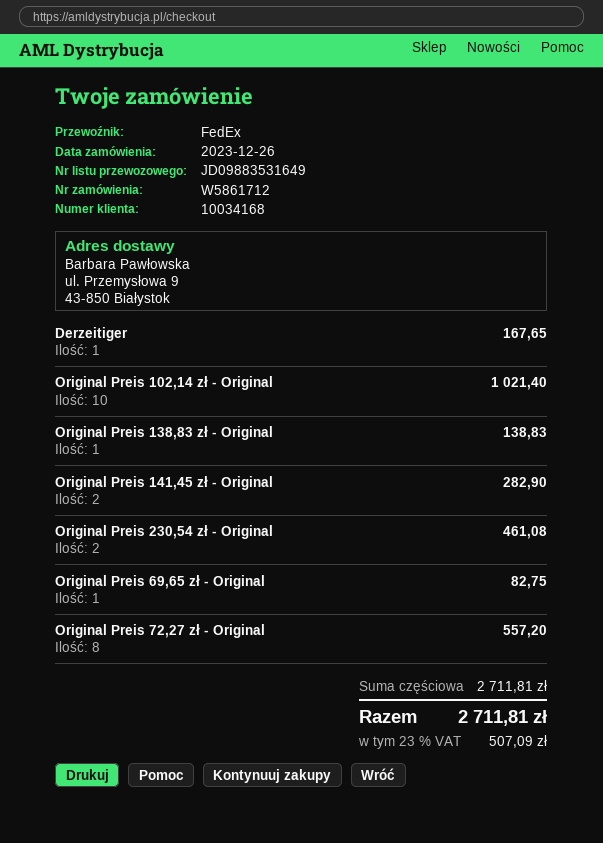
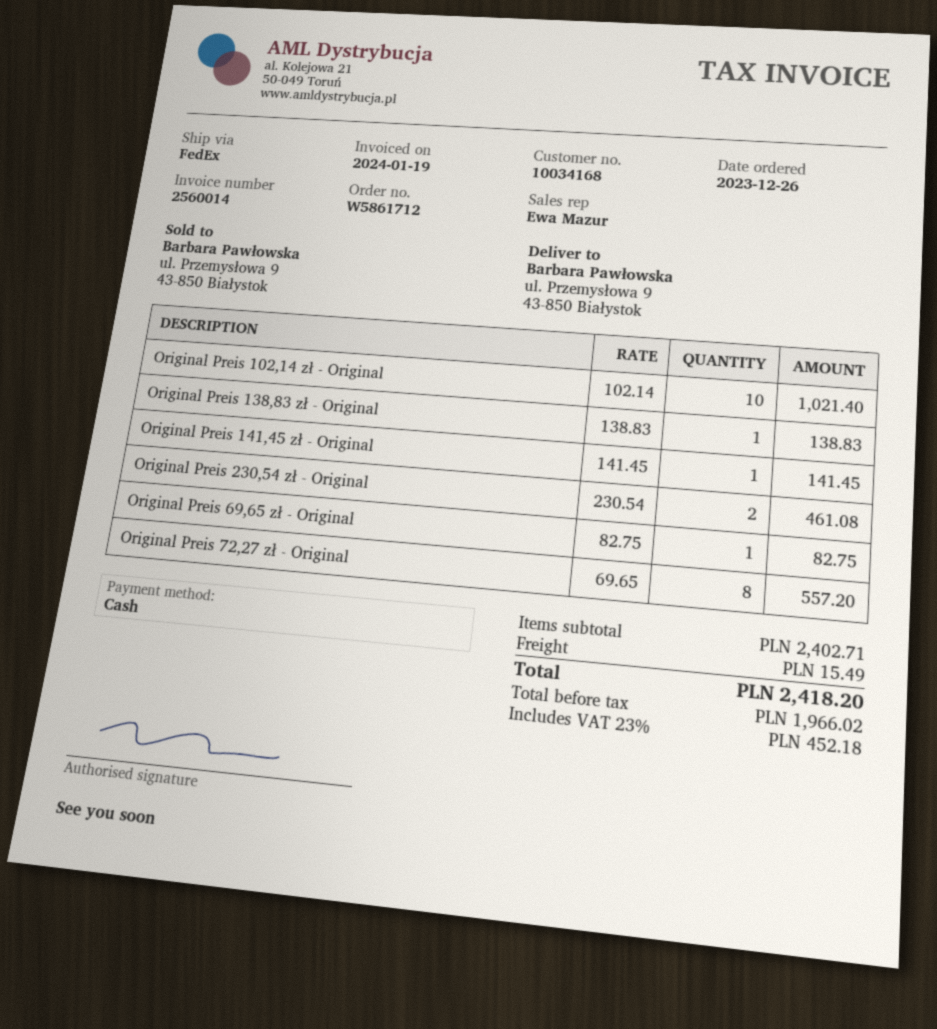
Derzeitiger: 1 for 167.65 -> none
Original Preis 141,45 zł - Original: 2 for 282.90 -> 1 for 141.45
subtotal: 2711.81 -> 2402.71
shipping: none -> 15.49
tax: 23% = 507.09 -> 23% = 452.18
total: 2711.81 -> 2418.20

